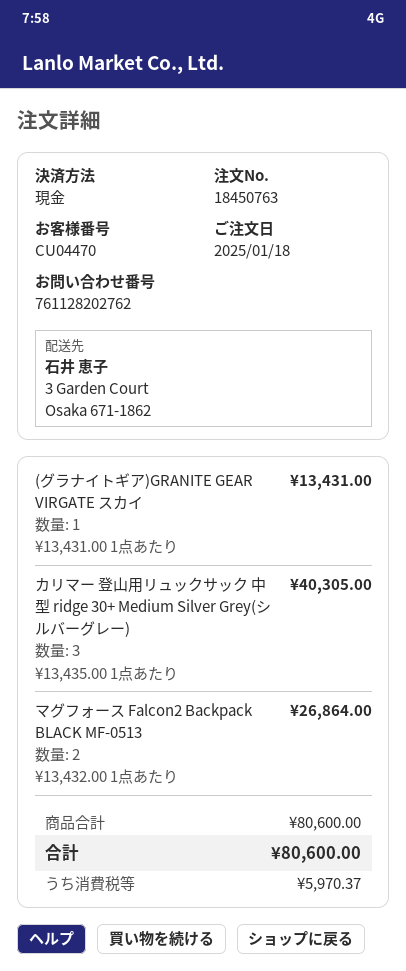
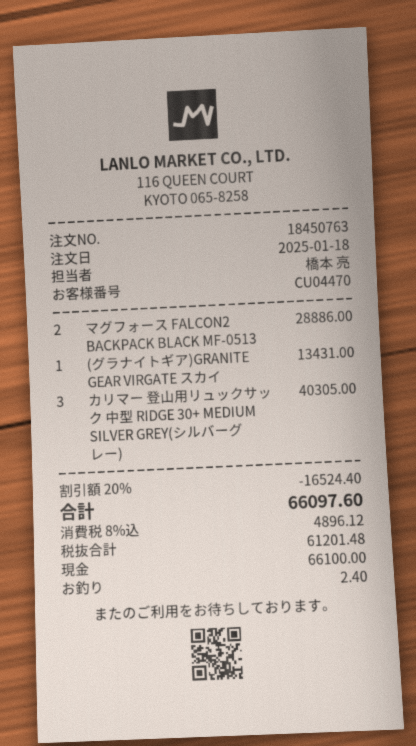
マグフォース Falcon2 Backpack BLACK MF-0513: 2 for 26864.00 -> 2 for 28886.00
discount: none -> 20% = 16524.40
tax: 5970.37 -> 4896.12
total: 80600.00 -> 66097.60

